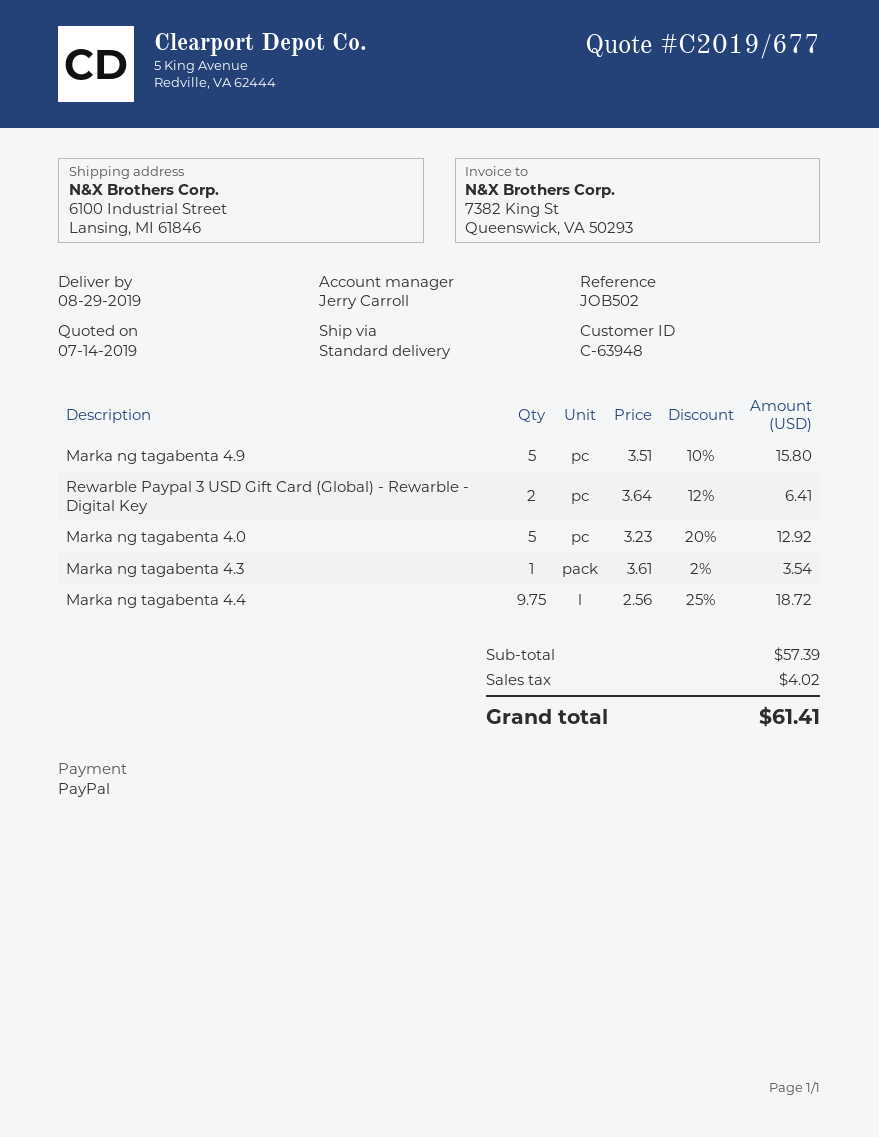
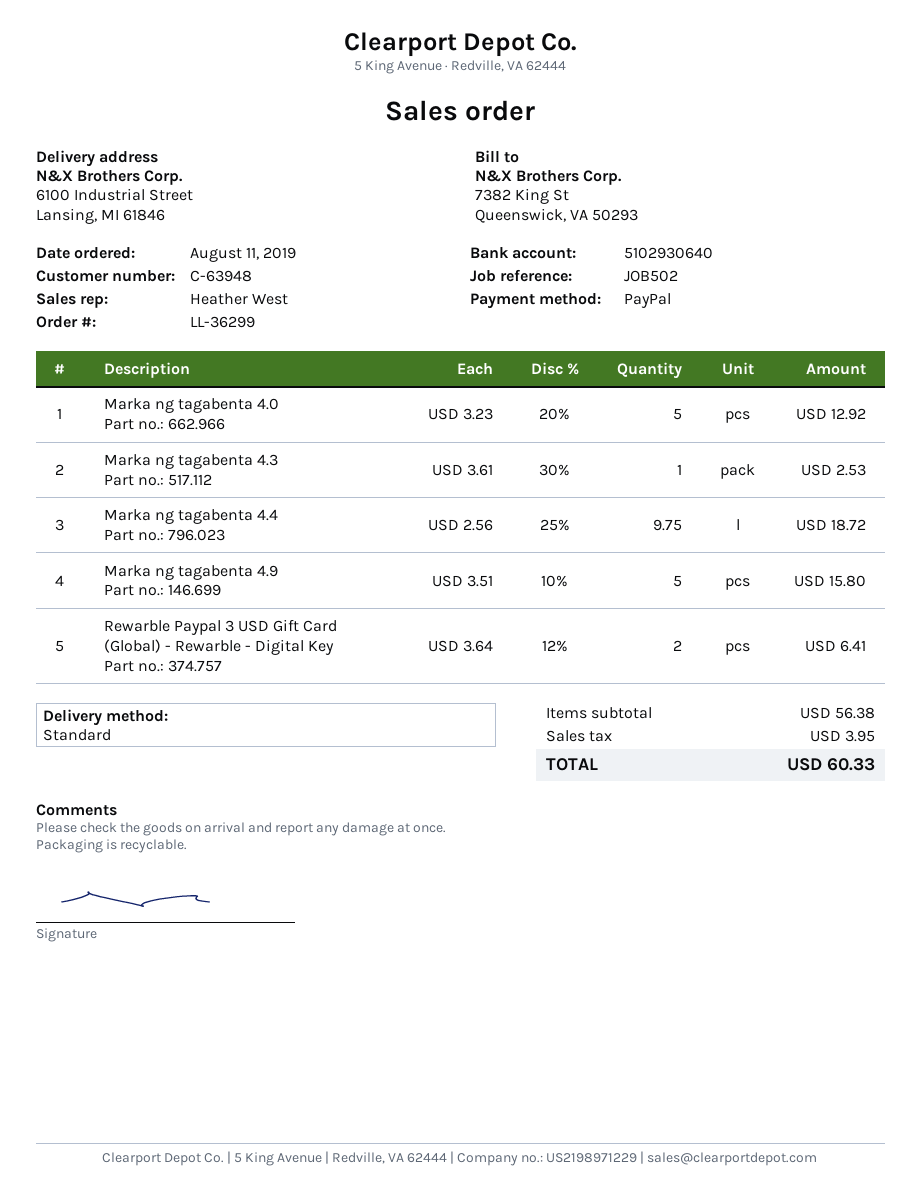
sales rep: Jerry Carroll -> Heather West
Marka ng tagabenta 4.3: 1 x 3.61 - 2% = 3.54 -> 1 x 3.61 - 30% = 2.53
subtotal: 57.39 -> 56.38
tax: 4.02 -> 3.95
total: 61.41 -> 60.33

